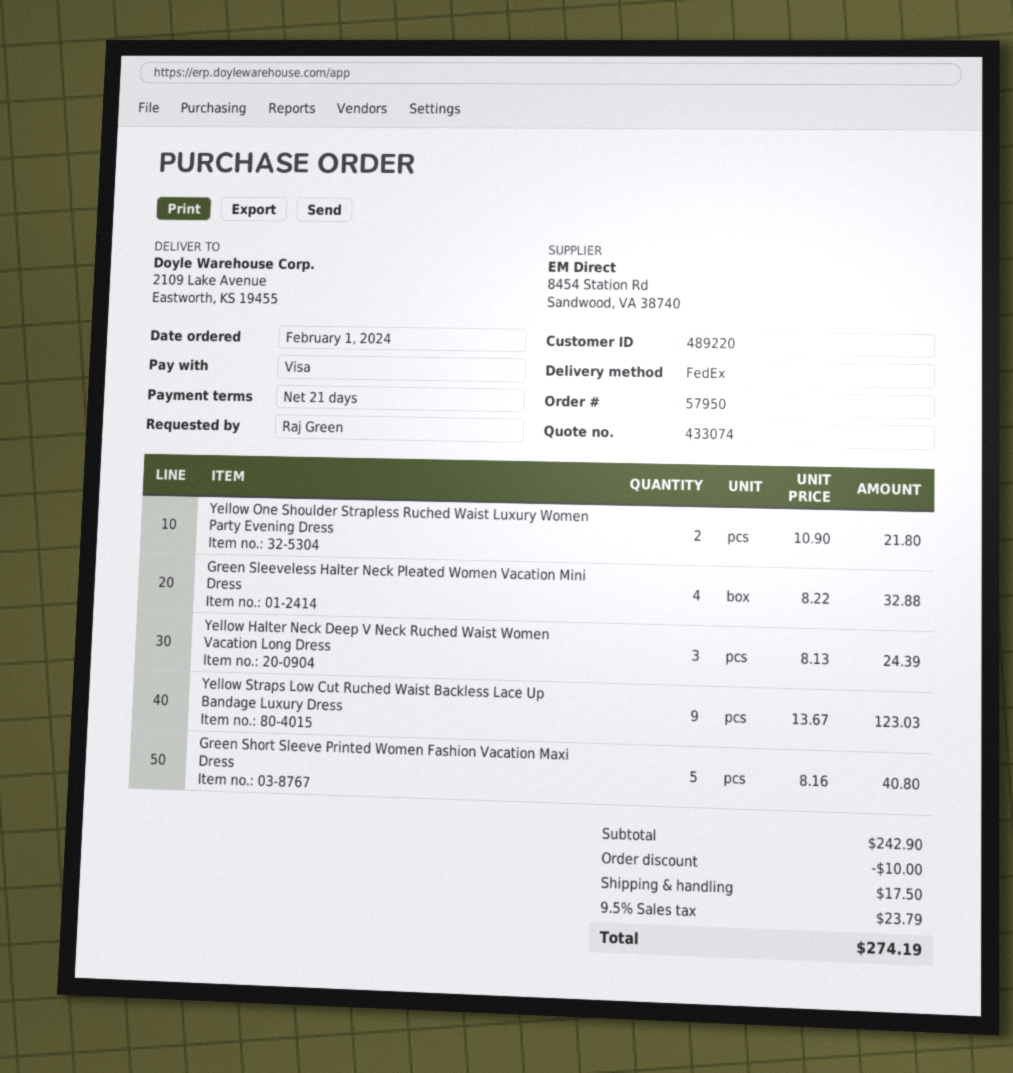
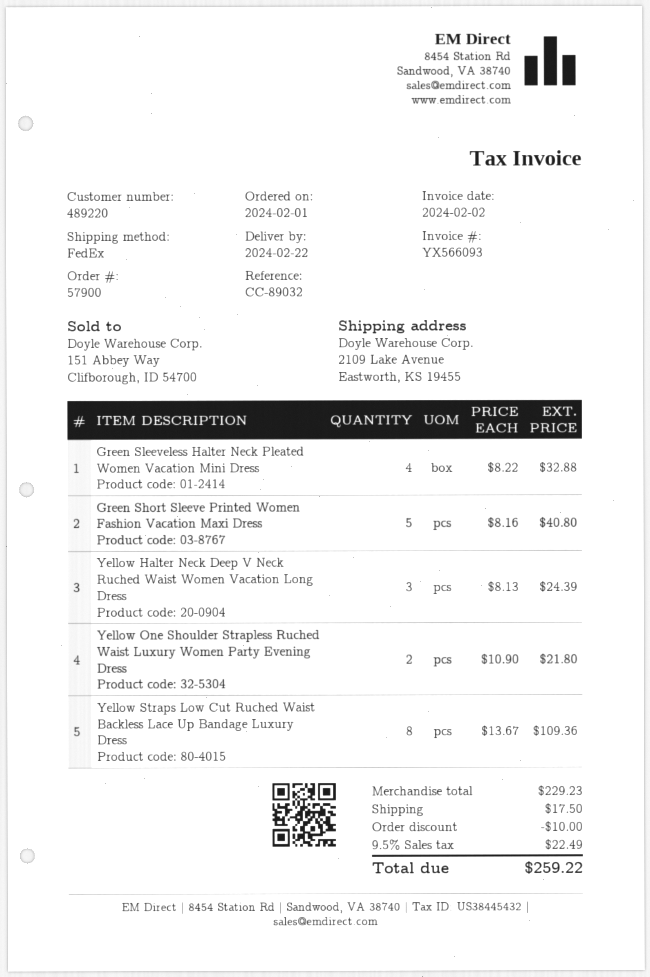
order number: 57950 -> 57900
Yellow Straps Low Cut Ruched Waist Backless Lace Up Bandage Luxury Dress: 9 x 13.67 = 123.03 -> 8 x 13.67 = 109.36
subtotal: 242.90 -> 229.23
tax: 9.5% = 23.79 -> 9.5% = 22.49
total: 274.19 -> 259.22

